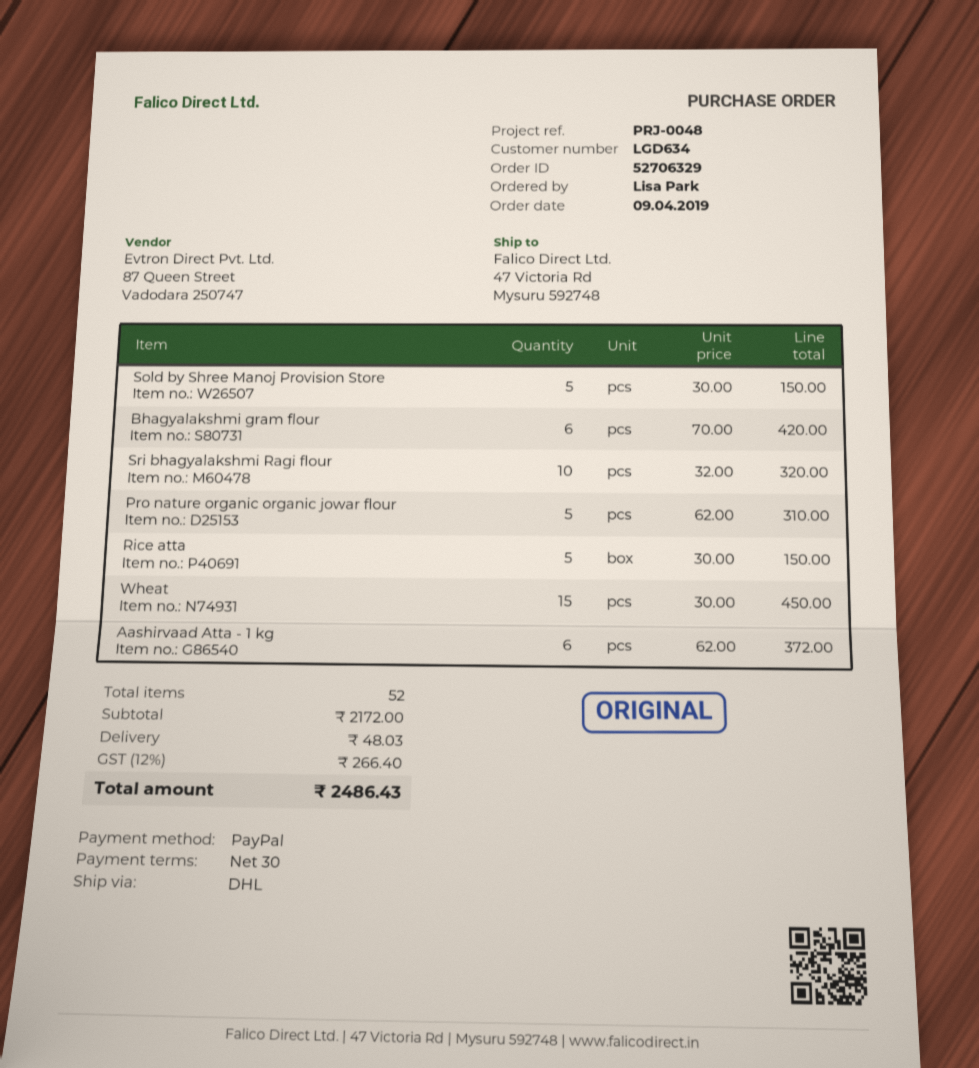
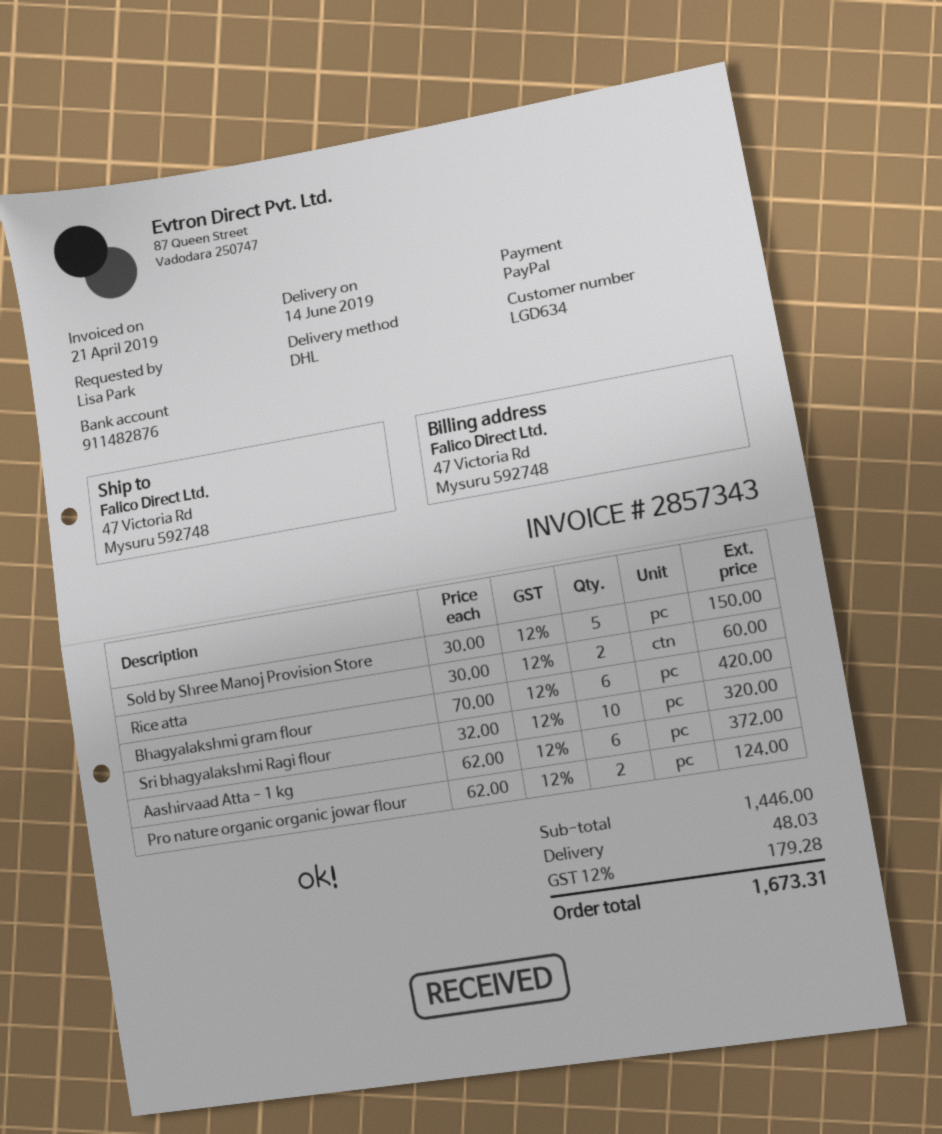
Pro nature organic organic jowar flour: 5 x 62.00 = 310.00 -> 2 x 62.00 = 124.00
Rice atta: 5 x 30.00 = 150.00 -> 2 x 30.00 = 60.00
Wheat: 15 x 30.00 = 450.00 -> none
subtotal: 2172.00 -> 1446.00
tax: 12% = 266.40 -> 12% = 179.28
total: 2486.43 -> 1673.31

